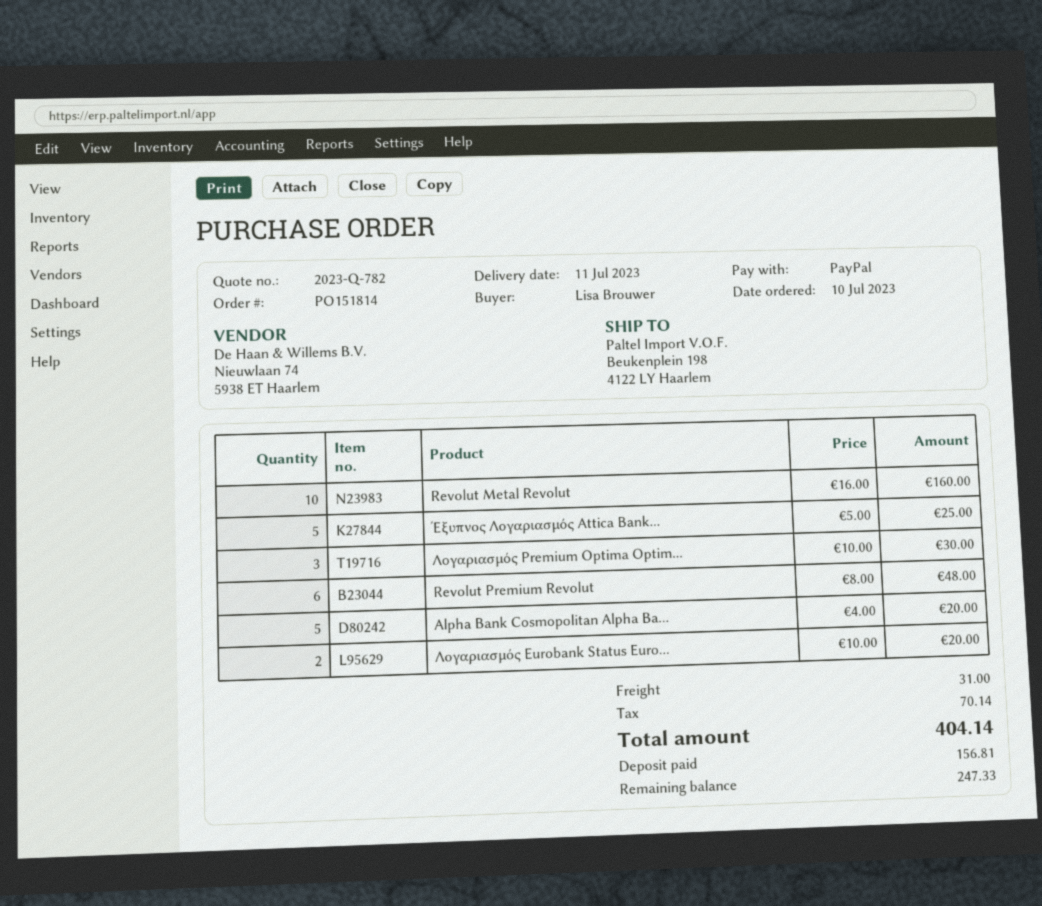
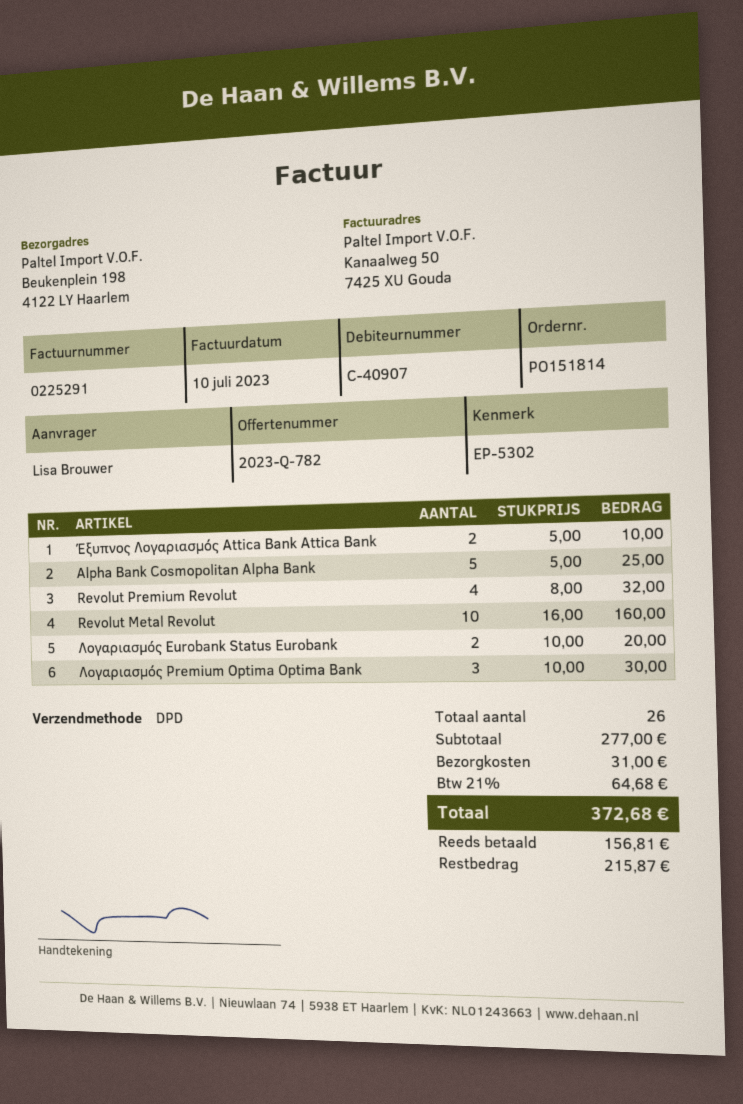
Έξυπνος Λογαριασμός Attica Bank...: 5 x 5.00 = 25.00 -> 2 x 5.00 = 10.00
Revolut Premium Revolut: 6 x 8.00 = 48.00 -> 4 x 8.00 = 32.00
Alpha Bank Cosmopolitan Alpha Ba...: 5 x 4.00 = 20.00 -> 5 x 5.00 = 25.00
tax: 70.14 -> 64.68
total: 404.14 -> 372.68
balance: 247.33 -> 215.87

